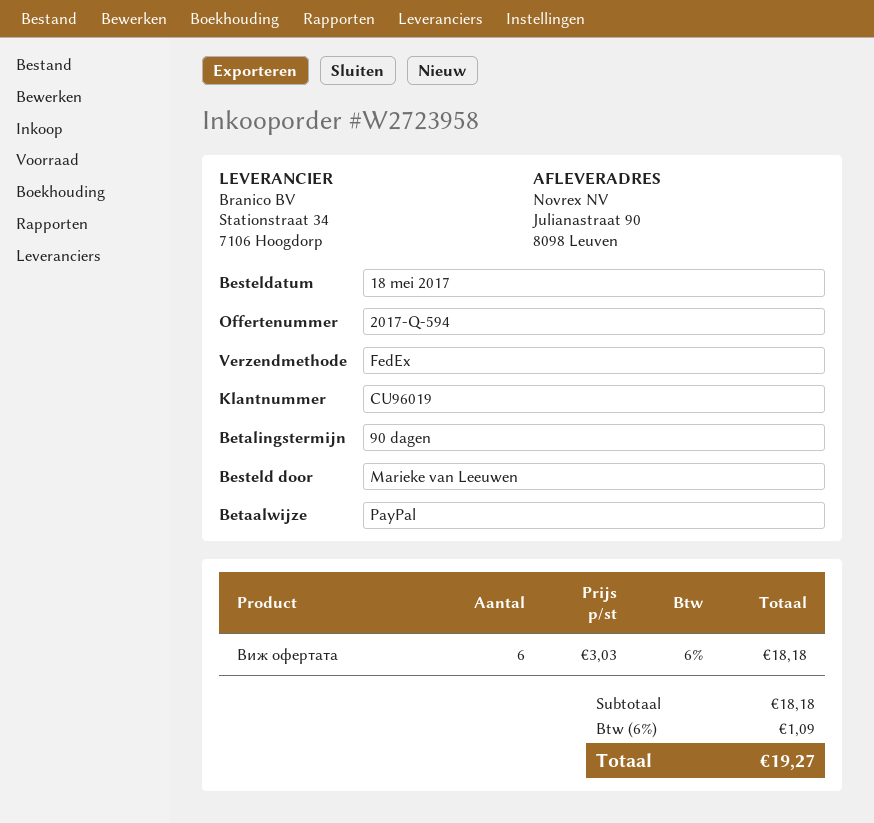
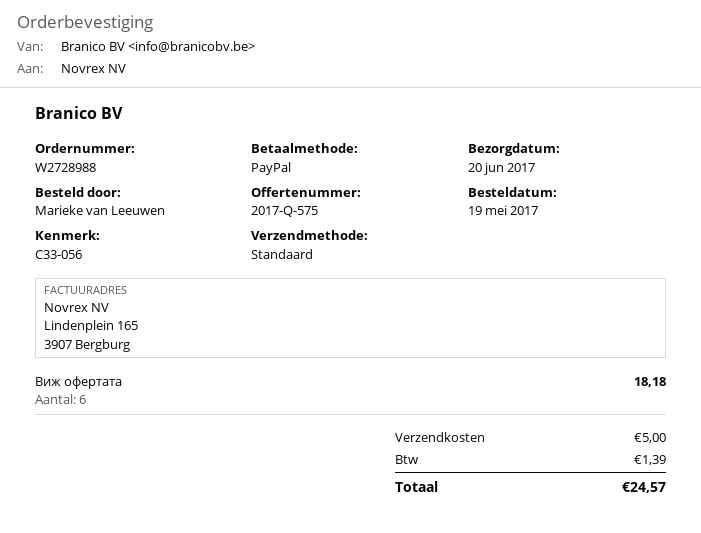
quote number: 2017-Q-594 -> 2017-Q-575
order number: W2723958 -> W2728988
order date: 2017-05-18 -> 2017-05-19
shipping method: FedEx -> standard
shipping: none -> 5.00
tax: 1.09 -> 1.39
total: 19.27 -> 24.57

